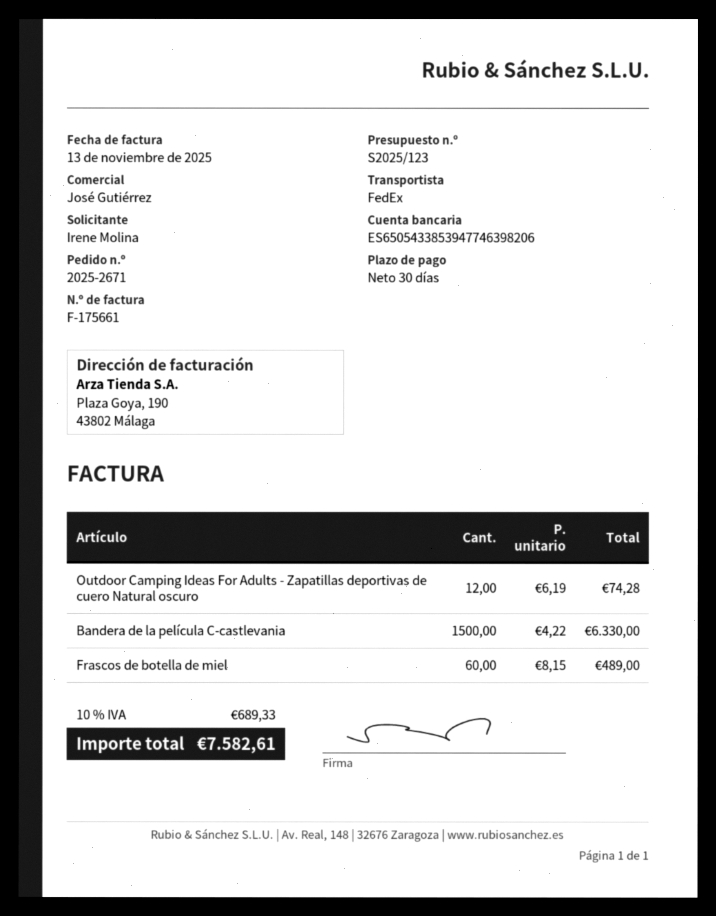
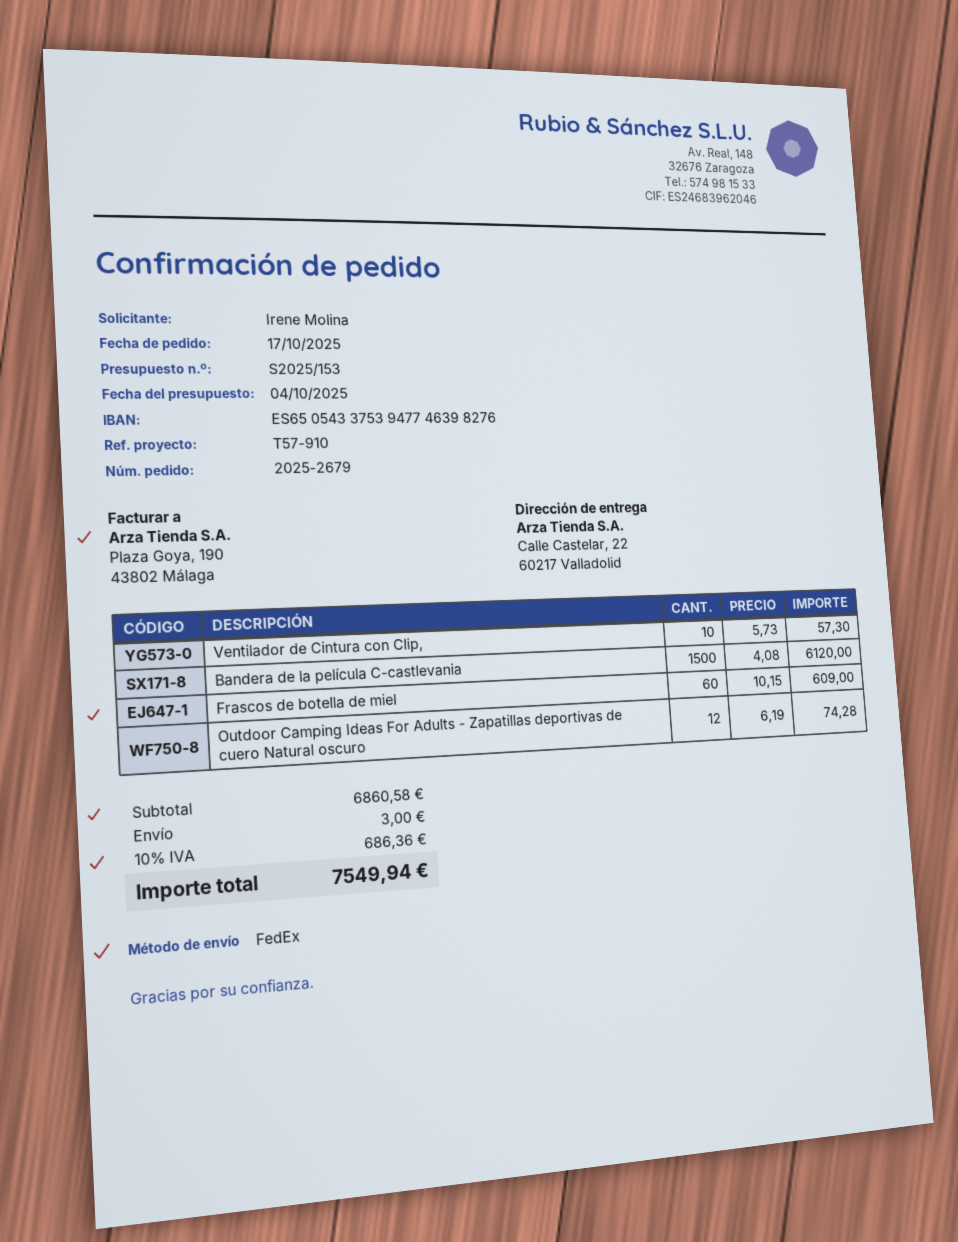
quote number: S2025/123 -> S2025/153
order number: 2025-2671 -> 2025-2679
bank account: ES6505433853947746398206 -> ES6505433753947746398276
Bandera de la película C-castlevania: 1500 x 4.22 = 6330.00 -> 1500 x 4.08 = 6120.00
Frascos de botella de miel: 60 x 8.15 = 489.00 -> 60 x 10.15 = 609.00
Ventilador de Cintura con Clip,: none -> 10 x 5.73 = 57.30
shipping: none -> 3.00
tax: 10% = 689.33 -> 10% = 686.36
total: 7582.61 -> 7549.94

